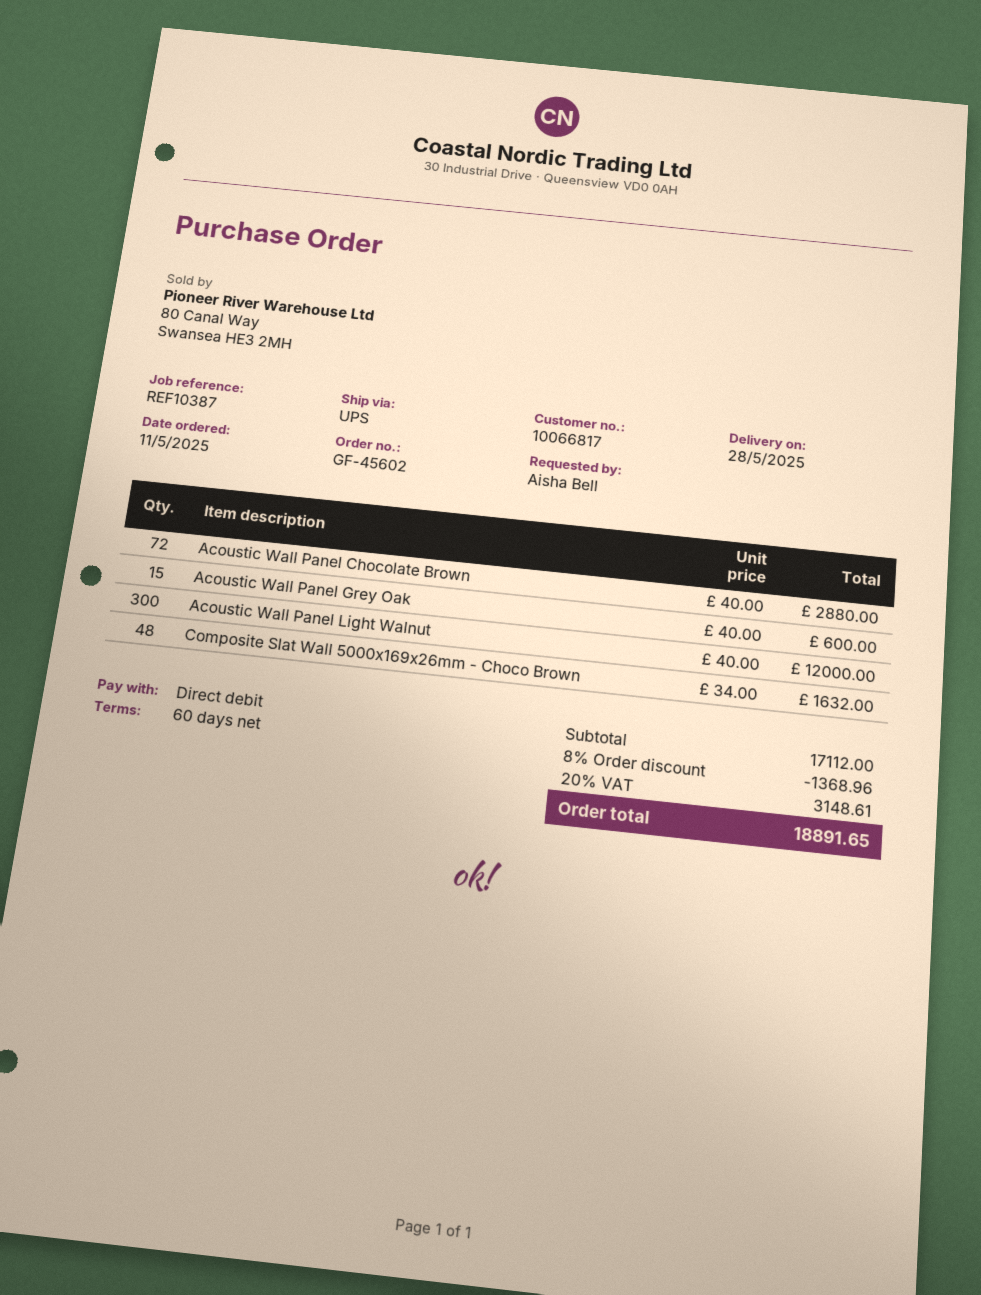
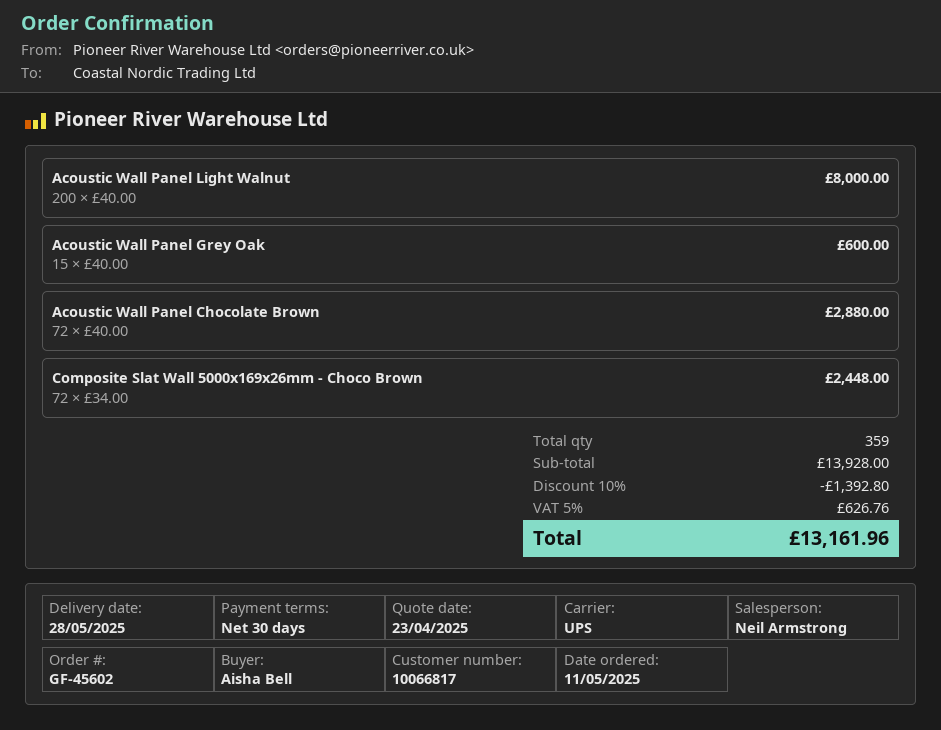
payment terms: 60 days -> 30 days
Acoustic Wall Panel Light Walnut: 300 x 40.00 = 12000.00 -> 200 x 40.00 = 8000.00
Composite Slat Wall 5000x169x26mm - Choco Brown: 48 x 34.00 = 1632.00 -> 72 x 34.00 = 2448.00
subtotal: 17112.00 -> 13928.00
discount: 8% = 1368.96 -> 10% = 1392.80
tax: 20% = 3148.61 -> 5% = 626.76
total: 18891.65 -> 13161.96

